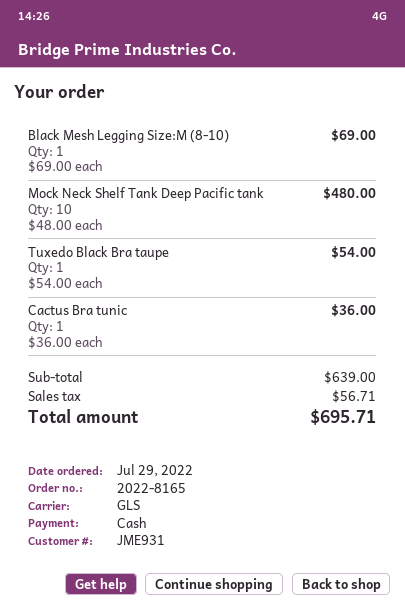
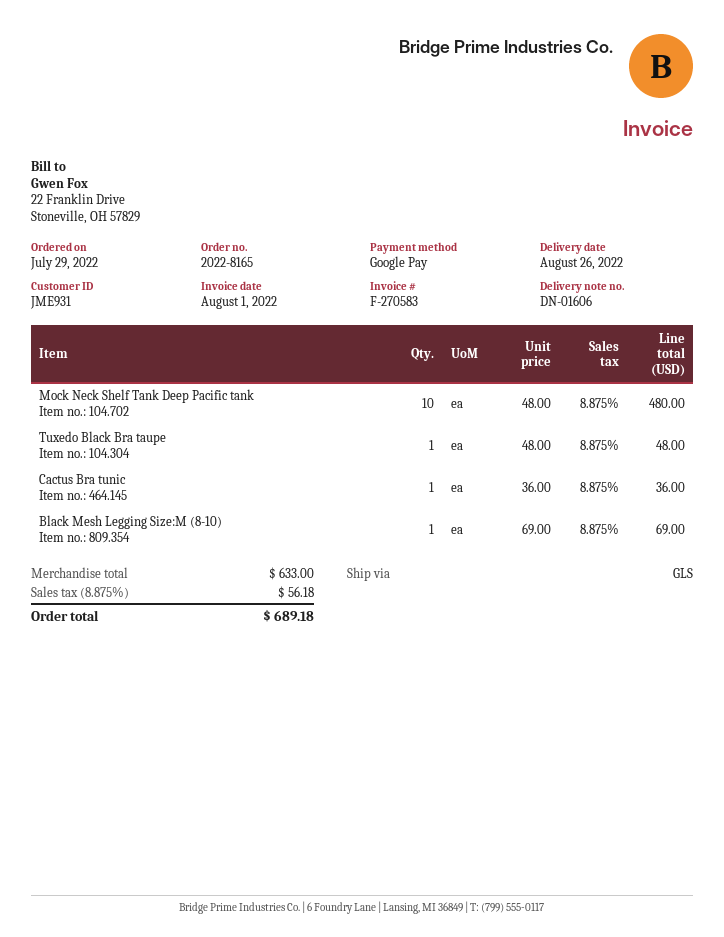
payment method: cash -> Google Pay
Tuxedo Black Bra taupe: 1 x 54.00 = 54.00 -> 1 x 48.00 = 48.00
subtotal: 639.00 -> 633.00
tax: 56.71 -> 56.18
total: 695.71 -> 689.18

